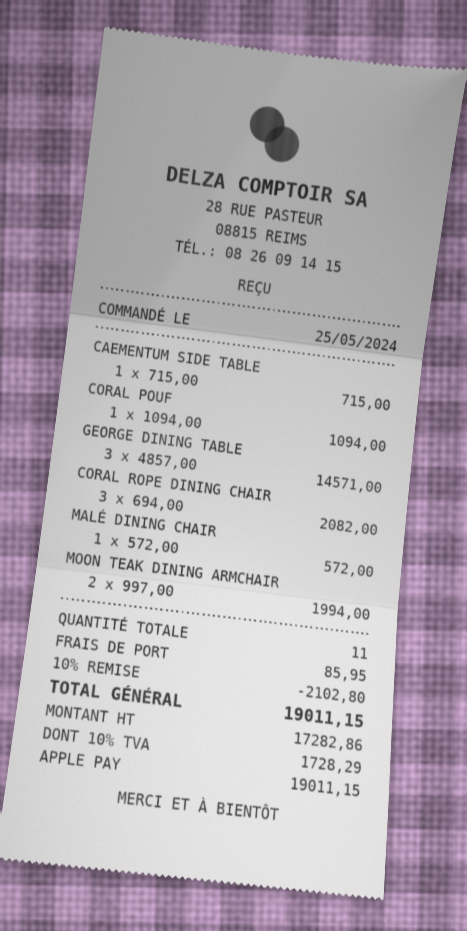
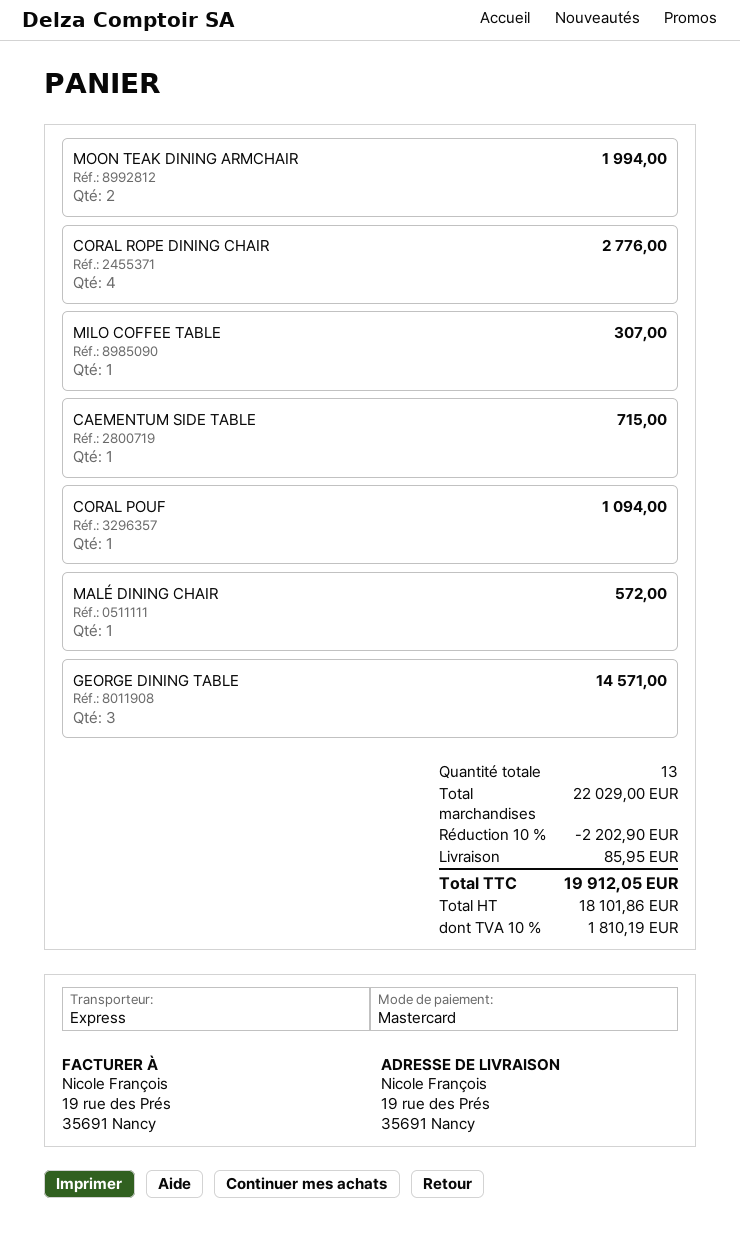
payment method: Apple Pay -> Mastercard
CORAL ROPE DINING CHAIR: 3 for 2082.00 -> 4 for 2776.00
MILO COFFEE TABLE: none -> 1 for 307.00
total quantity: 11 -> 13
discount: 10% = 2102.80 -> 10% = 2202.90
net: 17282.86 -> 18101.86
tax: 10% = 1728.29 -> 10% = 1810.19
total: 19011.15 -> 19912.05

